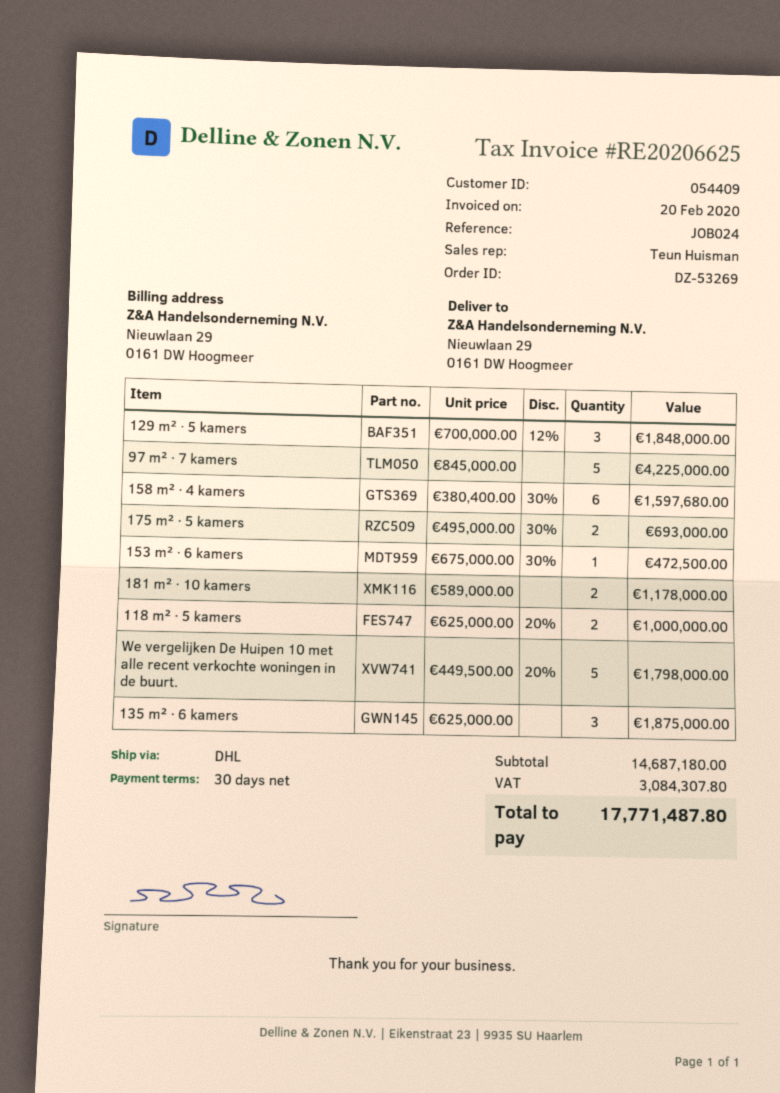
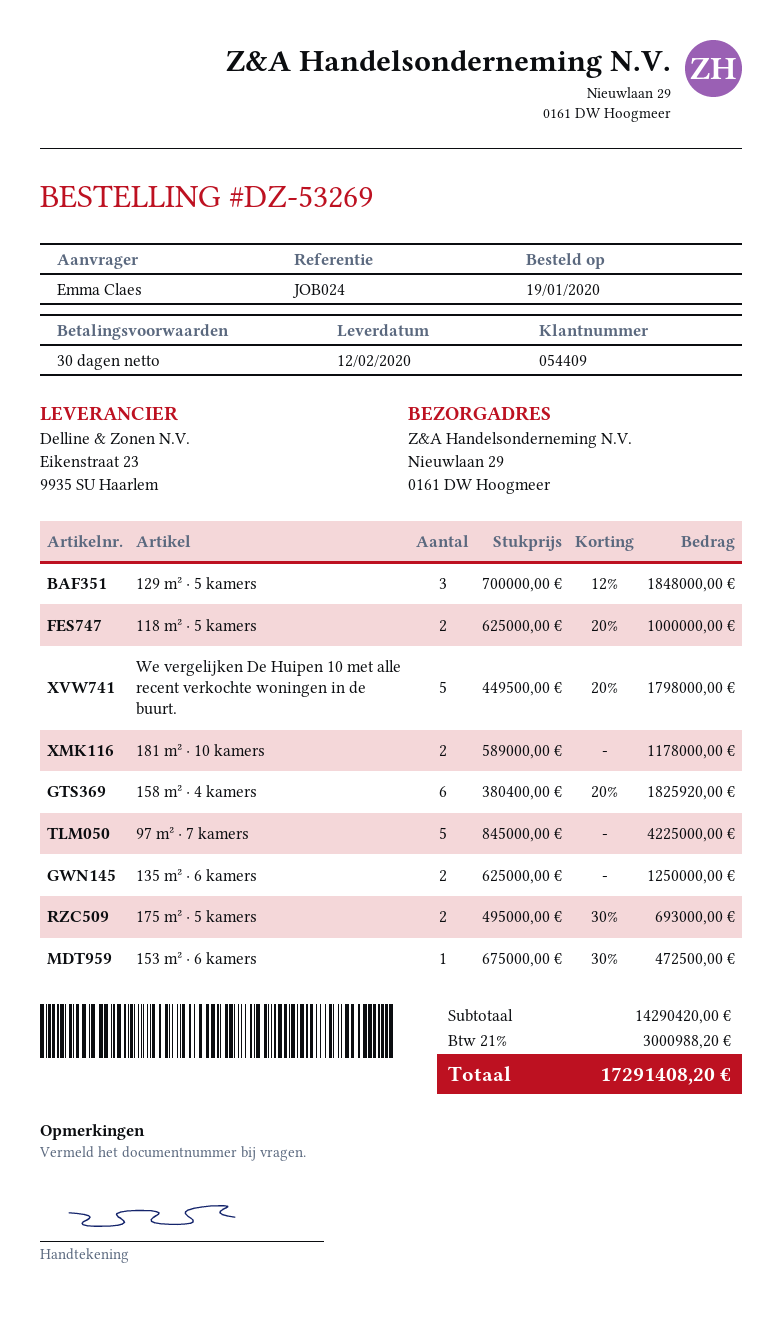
158 m² · 4 kamers: 6 x 380400.00 - 30% = 1597680.00 -> 6 x 380400.00 - 20% = 1825920.00
135 m² · 6 kamers: 3 x 625000.00 = 1875000.00 -> 2 x 625000.00 = 1250000.00
subtotal: 14687180.00 -> 14290420.00
tax: 3084307.80 -> 3000988.20
total: 17771487.80 -> 17291408.20

